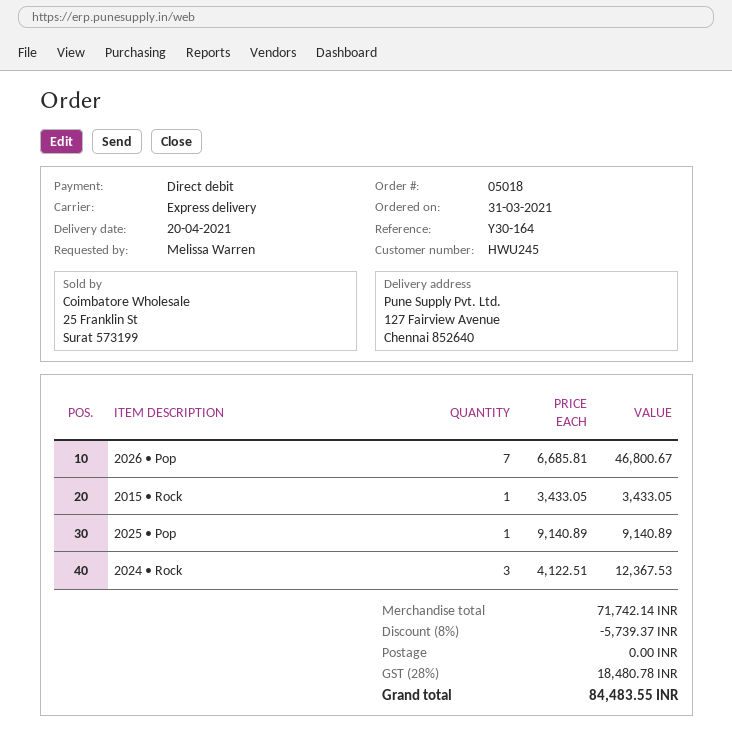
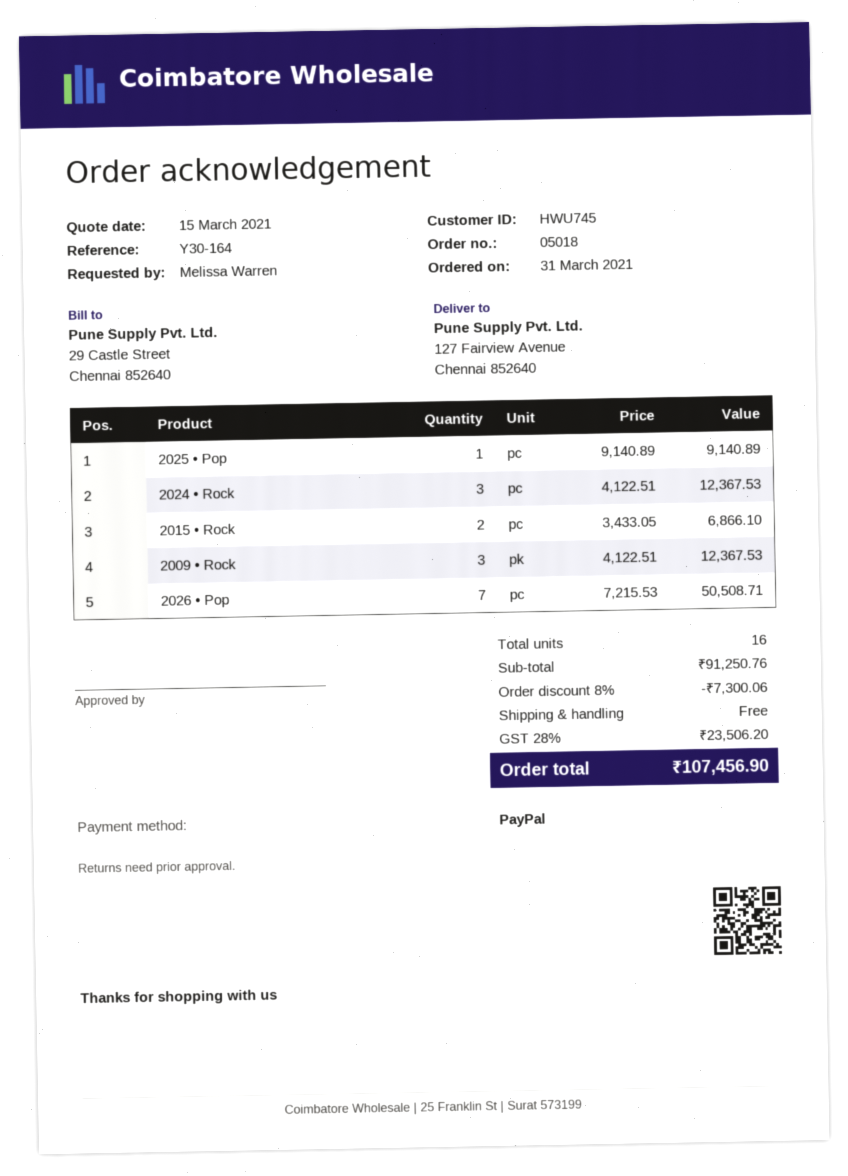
customer number: HWU245 -> HWU745
payment method: direct debit -> PayPal
2026 • Pop: 7 x 6685.81 = 46800.67 -> 7 x 7215.53 = 50508.71
2015 • Rock: 1 x 3433.05 = 3433.05 -> 2 x 3433.05 = 6866.10
2009 • Rock: none -> 3 x 4122.51 = 12367.53
subtotal: 71742.14 -> 91250.76
discount: 8% = 5739.37 -> 8% = 7300.06
tax: 28% = 18480.78 -> 28% = 23506.20
total: 84483.55 -> 107456.90

